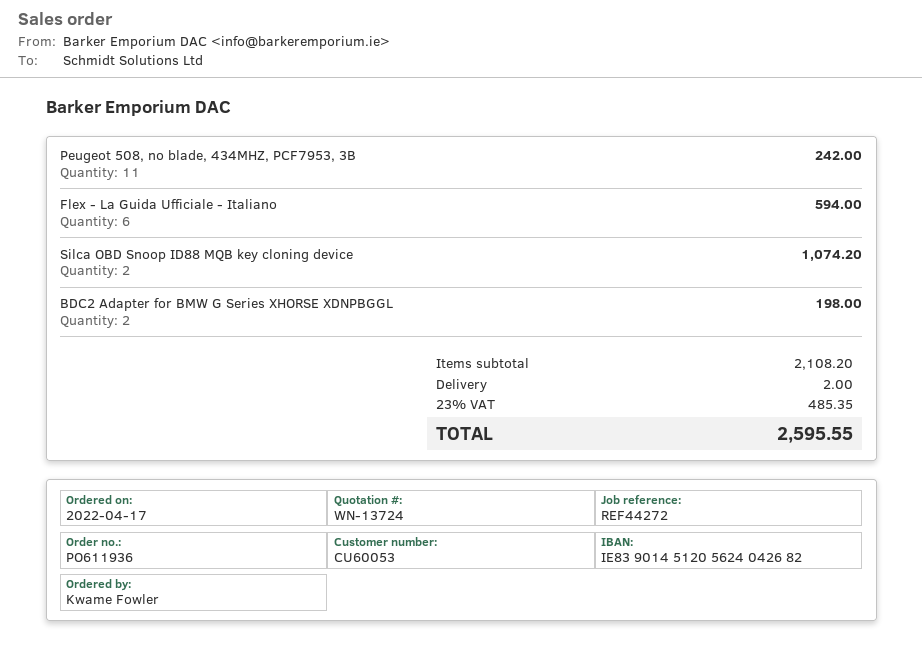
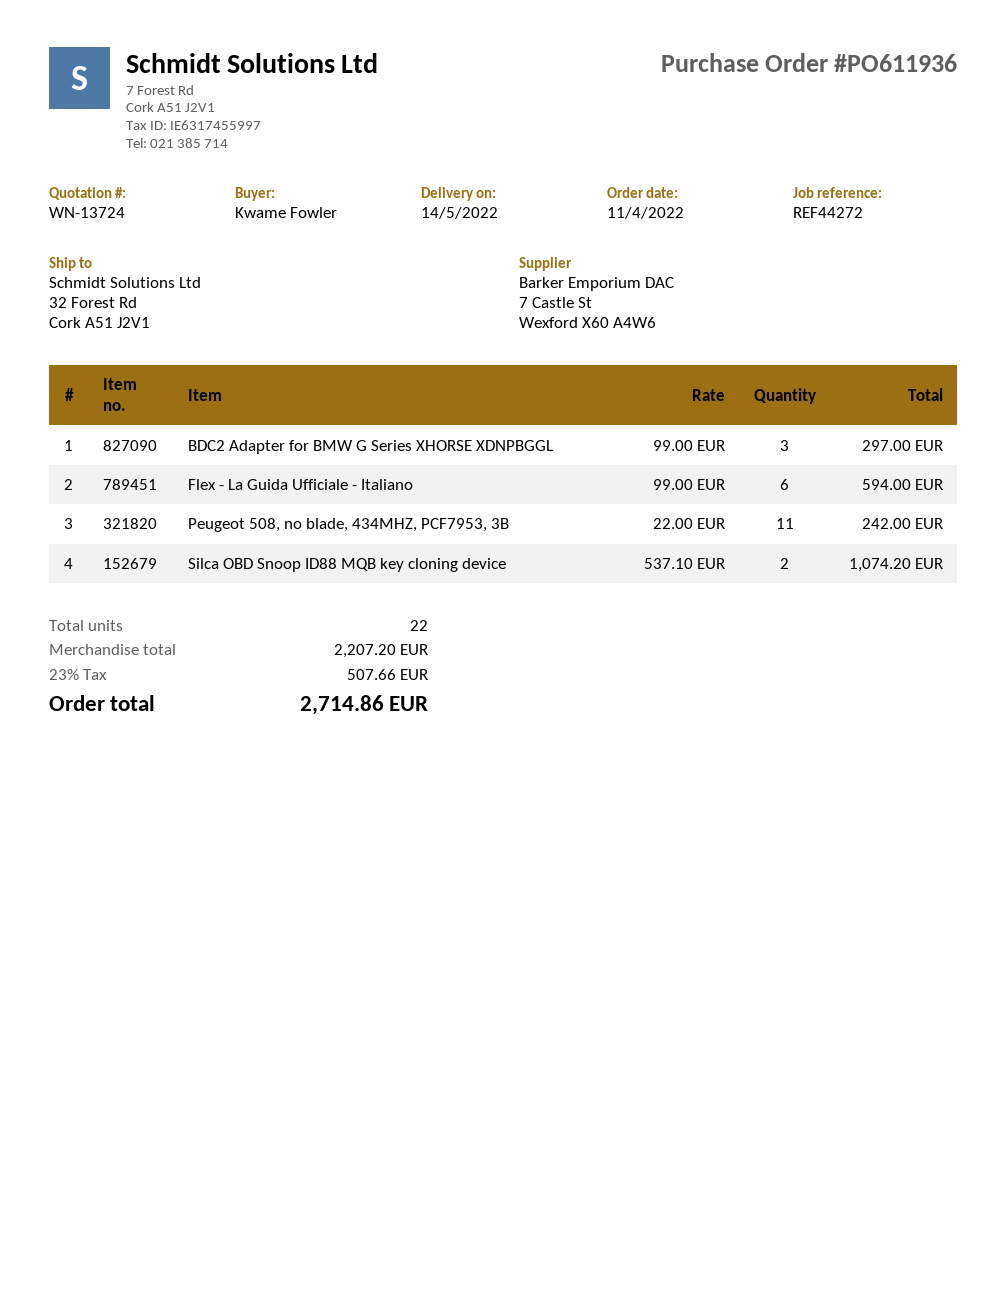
order date: 2022-04-17 -> 2022-04-11
BDC2 Adapter for BMW G Series XHORSE XDNPBGGL: 2 for 198.00 -> 3 for 297.00
subtotal: 2108.20 -> 2207.20
shipping: 2.00 -> none
tax: 23% = 485.35 -> 23% = 507.66
total: 2595.55 -> 2714.86

